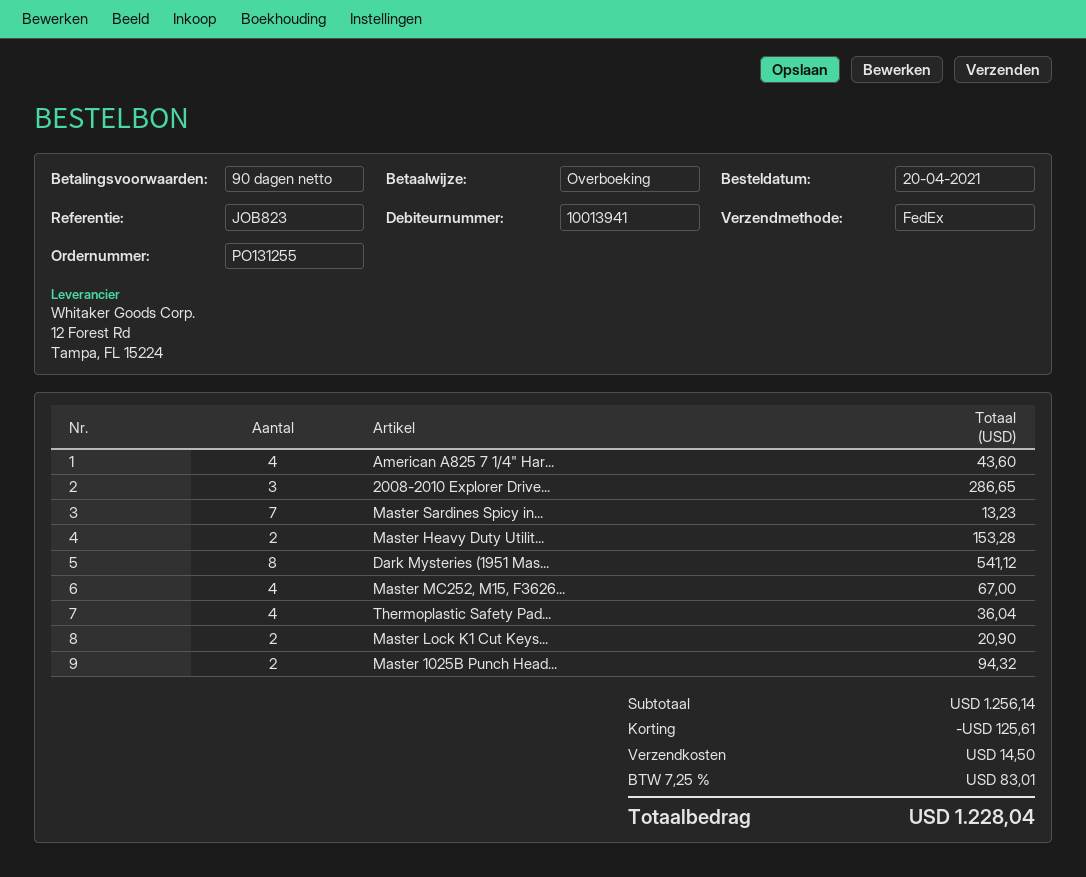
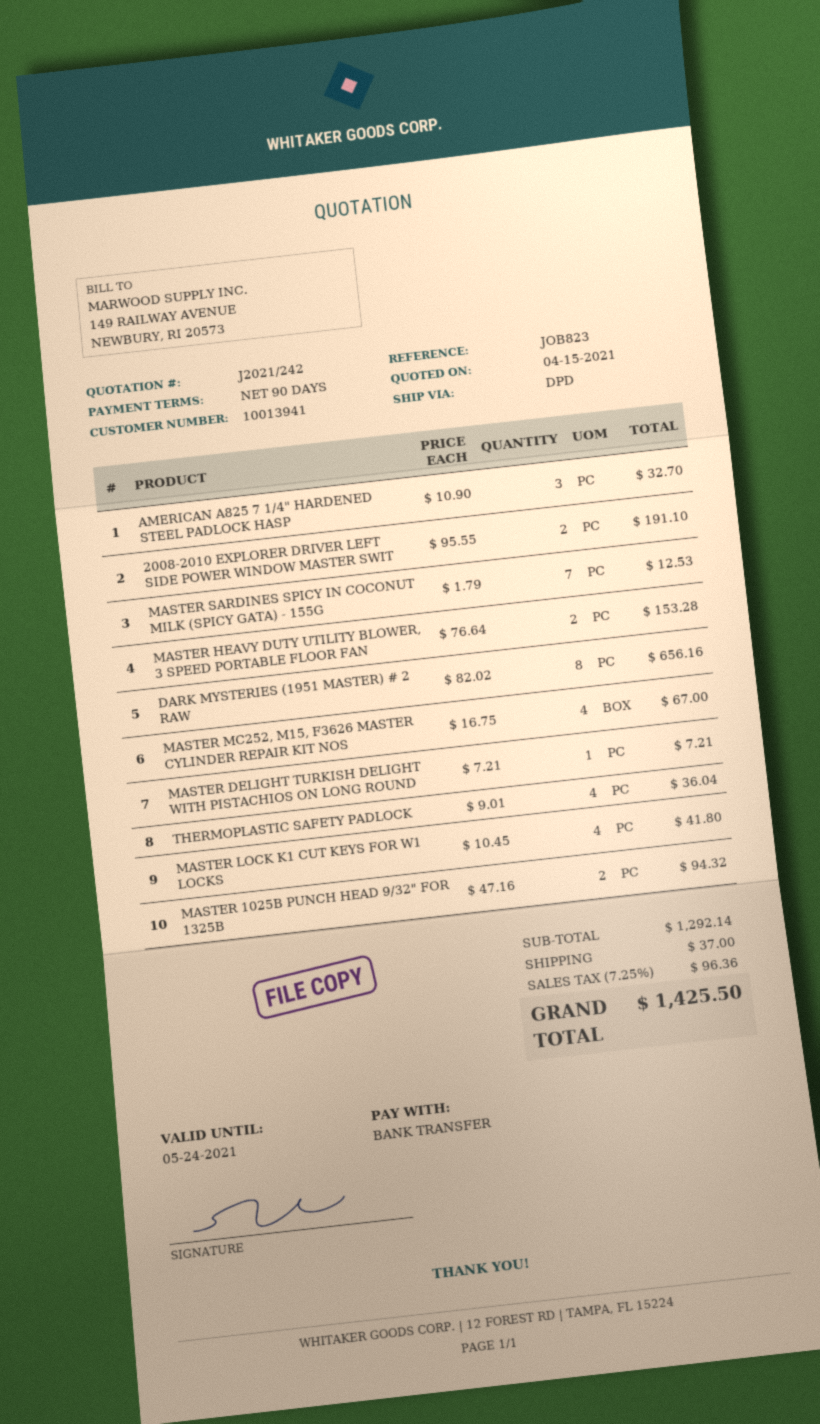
shipping method: FedEx -> DPD
American A825 7 1/4" Har...: 4 for 43.60 -> 3 for 32.70
2008-2010 Explorer Drive...: 3 for 286.65 -> 2 for 191.10
Master Sardines Spicy in...: 7 for 13.23 -> 7 for 12.53
Dark Mysteries (1951 Mas...: 8 for 541.12 -> 8 for 656.16
Master Lock K1 Cut Keys...: 2 for 20.90 -> 4 for 41.80
MASTER DELIGHT TURKISH DELIGHT WITH PISTACHIOS ON LONG ROUND: none -> 1 for 7.21
subtotal: 1256.14 -> 1292.14
discount: 125.61 -> none
shipping: 14.50 -> 37.00
tax: 7.25% = 83.01 -> 7.25% = 96.36
total: 1228.04 -> 1425.50

